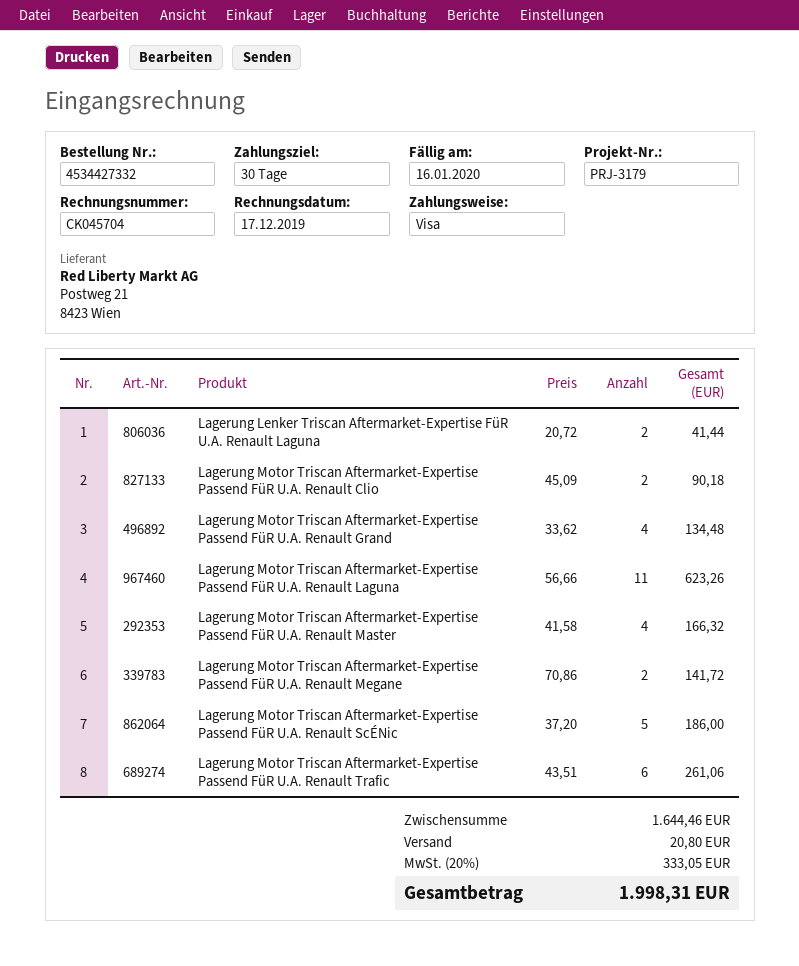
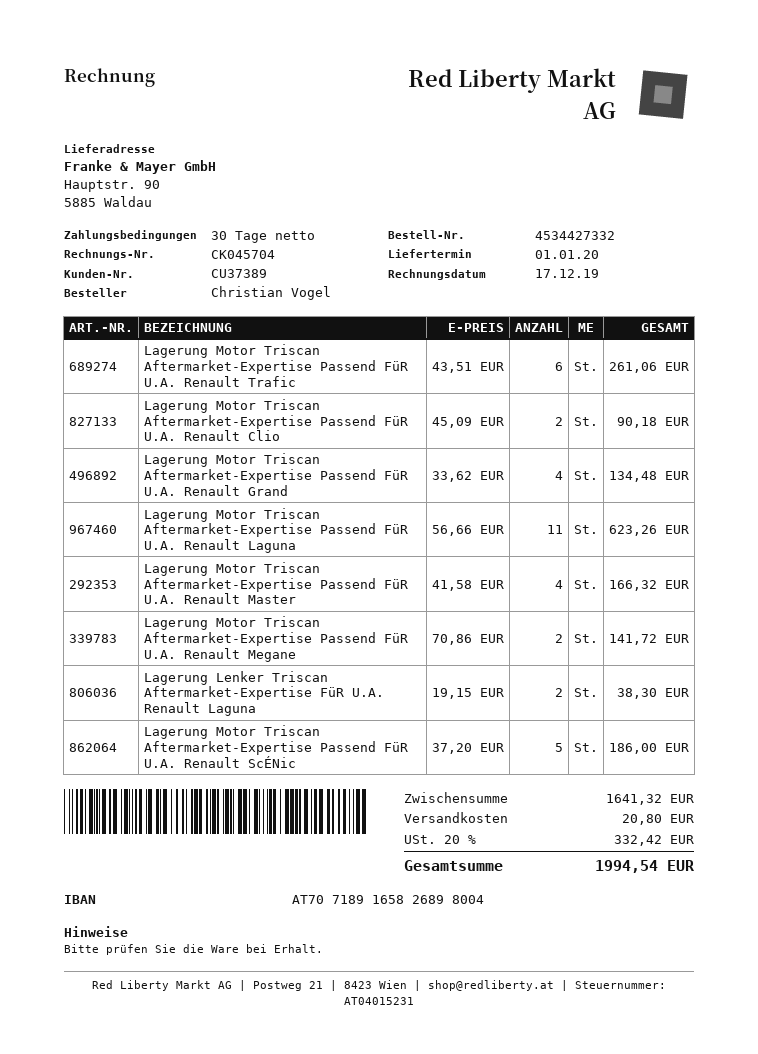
Lagerung Lenker Triscan Aftermarket-Expertise FüR U.A. Renault Laguna: 2 x 20.72 = 41.44 -> 2 x 19.15 = 38.30
subtotal: 1644.46 -> 1641.32
tax: 20% = 333.05 -> 20% = 332.42
total: 1998.31 -> 1994.54

